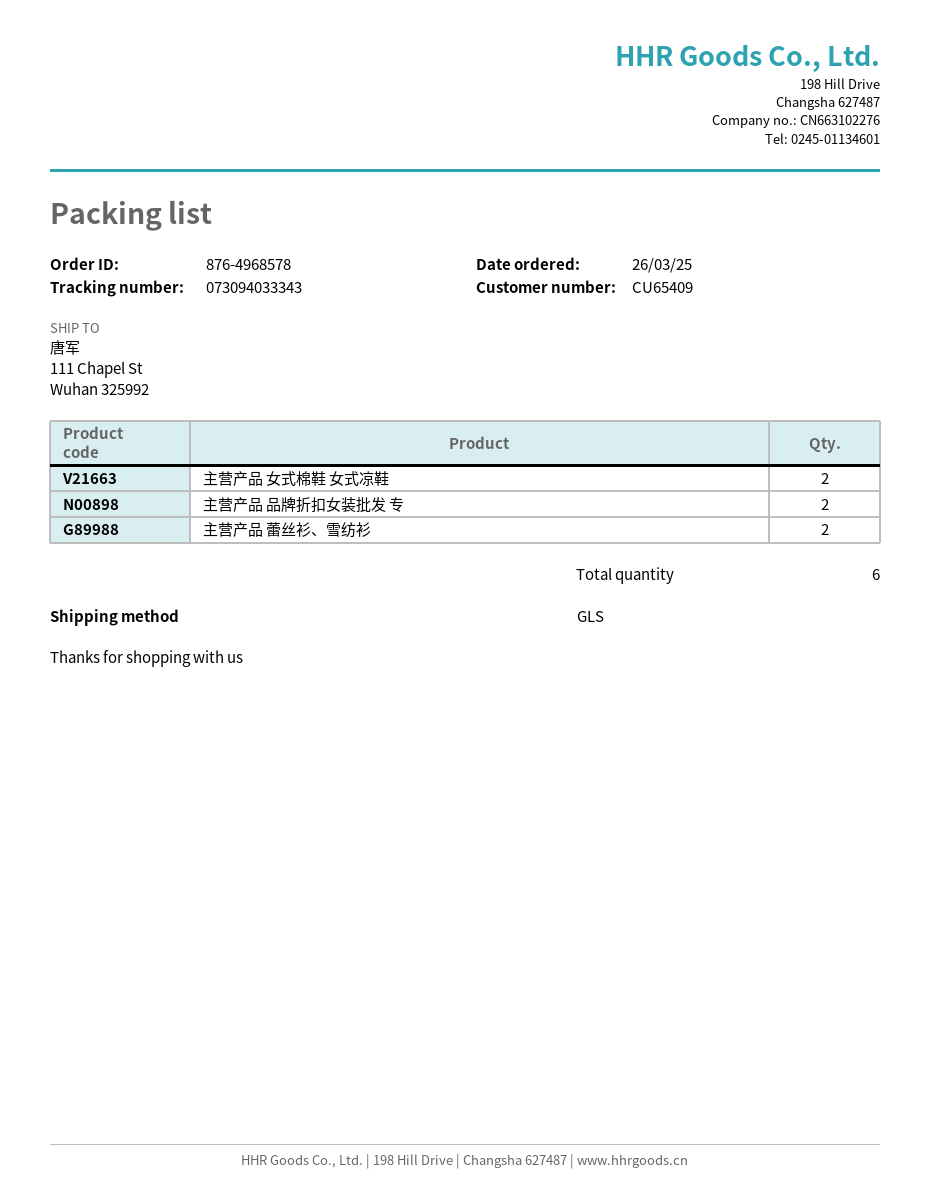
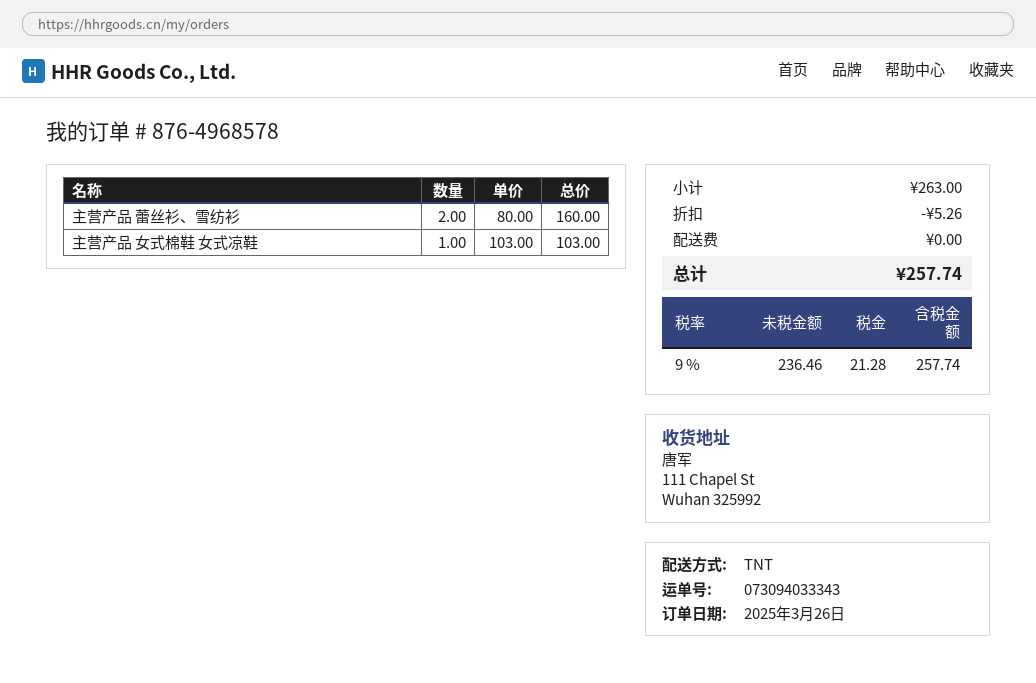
shipping method: GLS -> TNT
主营产品 女式棉鞋 女式凉鞋: 2 -> 1
主营产品 品牌折扣女装批发 专: 2 -> none

